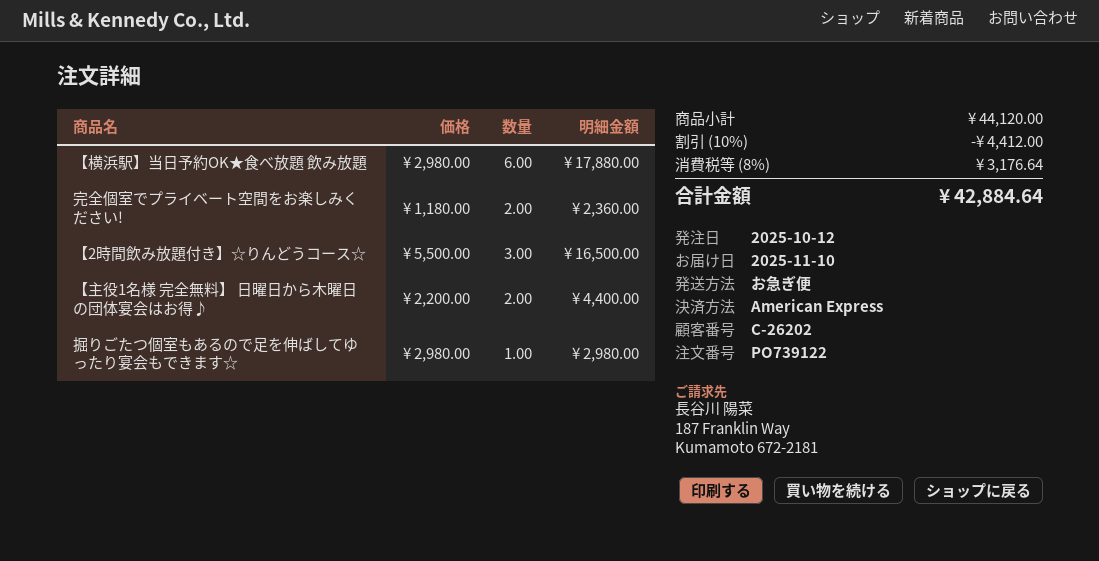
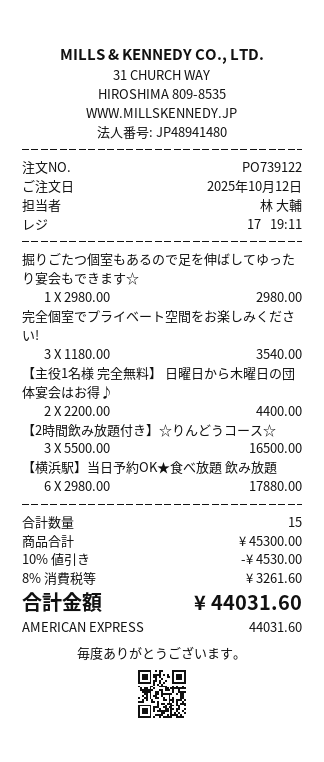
完全個室でプライベート空間をお楽しみください!: 2 x 1180.00 = 2360.00 -> 3 x 1180.00 = 3540.00
subtotal: 44120.00 -> 45300.00
discount: 10% = 4412.00 -> 10% = 4530.00
tax: 8% = 3176.64 -> 8% = 3261.60
total: 42884.64 -> 44031.60

